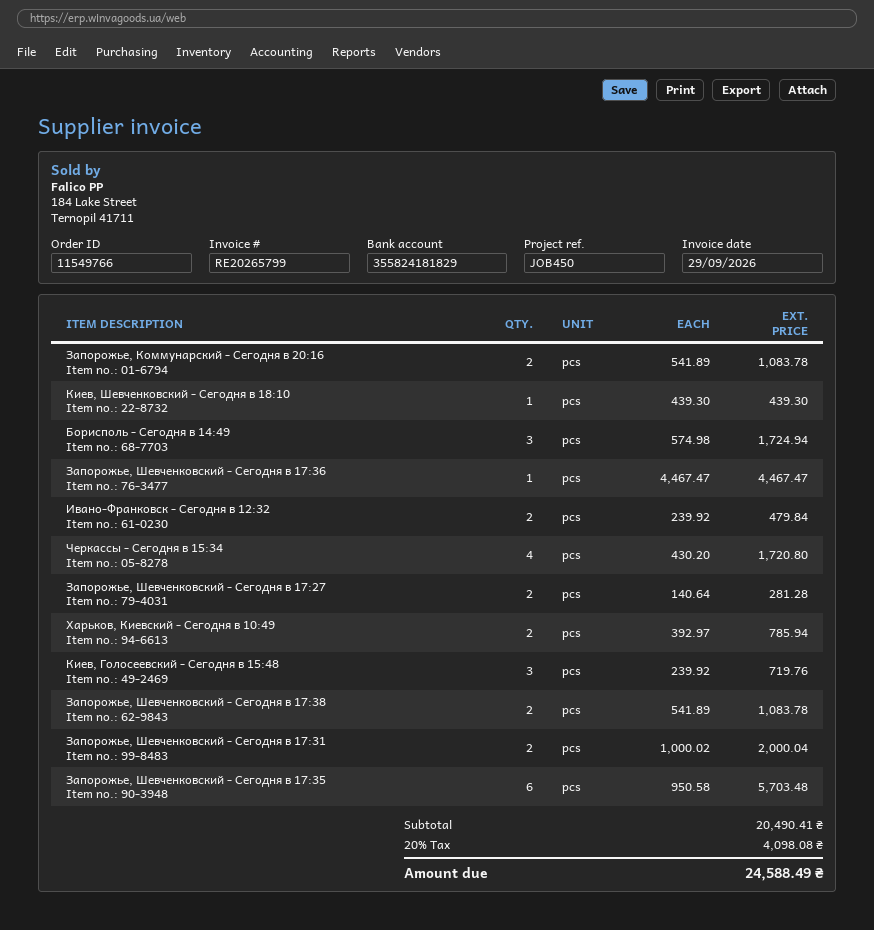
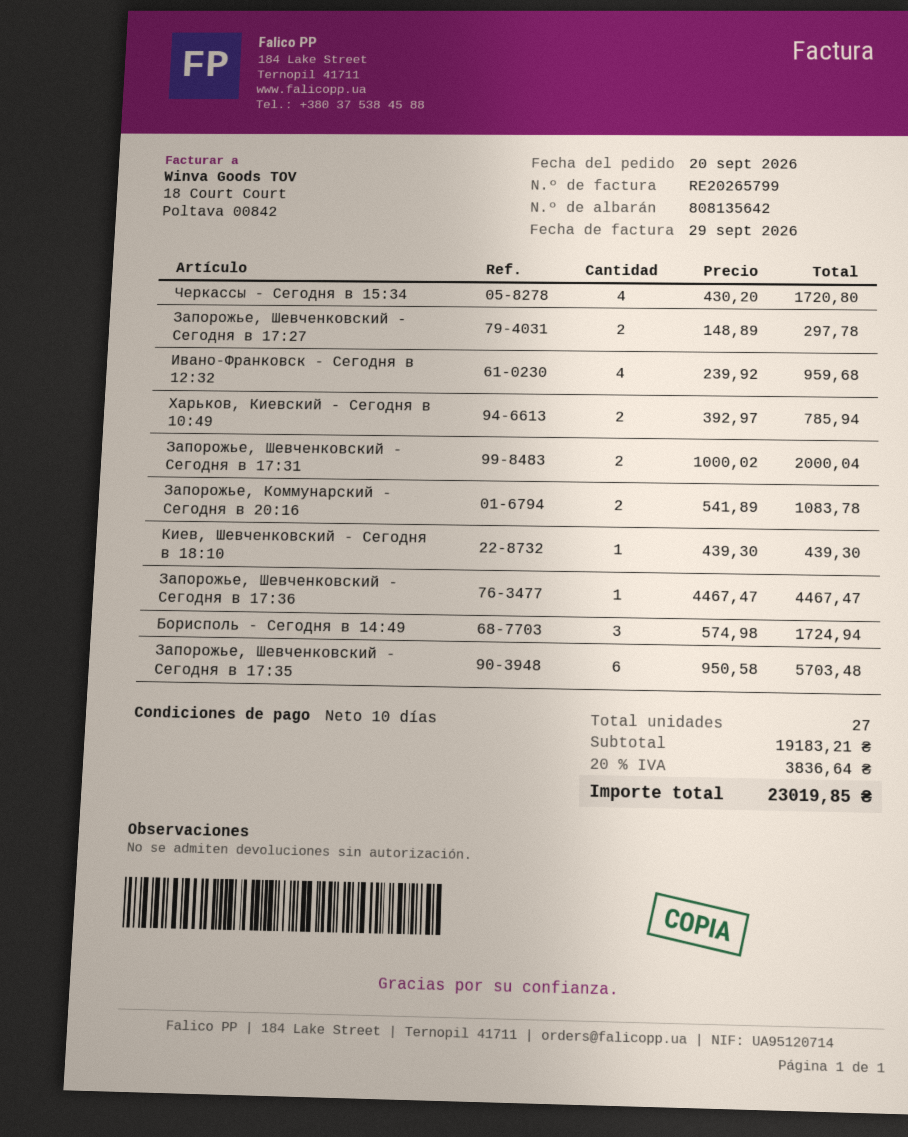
Ивано-Франковск - Сегодня в 12:32: 2 x 239.92 = 479.84 -> 4 x 239.92 = 959.68
Запорожье, Шевченковский - Сегодня в 17:27: 2 x 140.64 = 281.28 -> 2 x 148.89 = 297.78
Киев, Голосеевский - Сегодня в 15:48: 3 x 239.92 = 719.76 -> none
Запорожье, Шевченковский - Сегодня в 17:38: 2 x 541.89 = 1083.78 -> none
subtotal: 20490.41 -> 19183.21
tax: 20% = 4098.08 -> 20% = 3836.64
total: 24588.49 -> 23019.85

